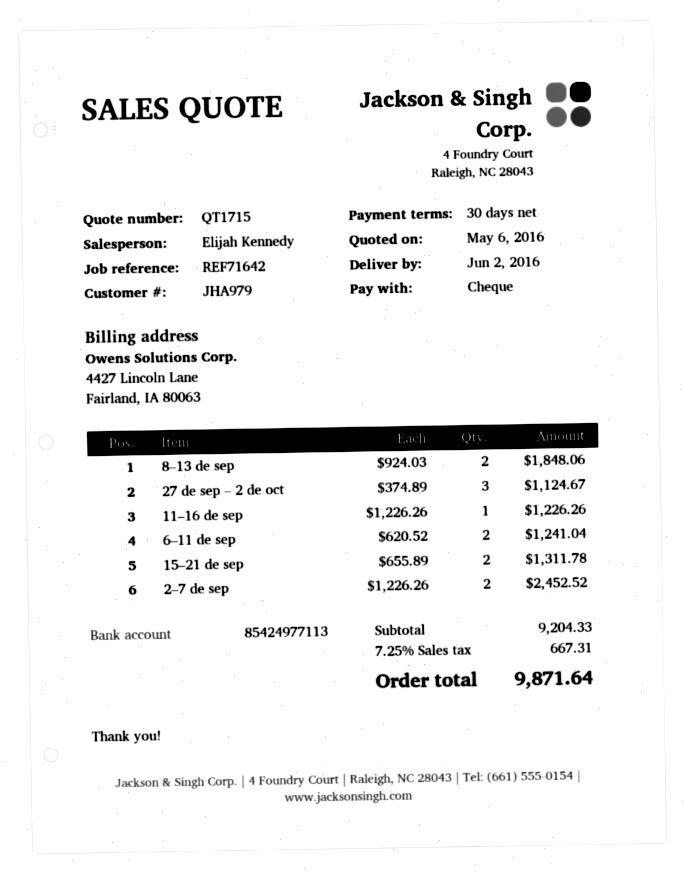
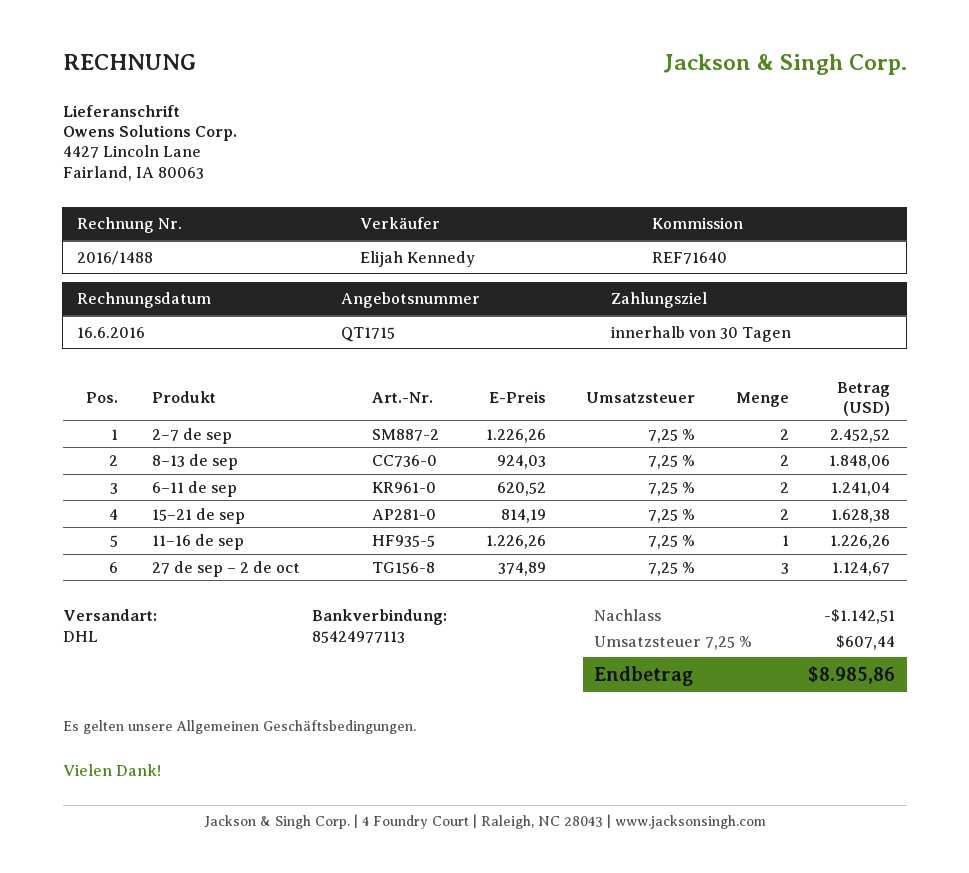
reference: REF71642 -> REF71640
15–21 de sep: 2 x 655.89 = 1311.78 -> 2 x 814.19 = 1628.38
discount: none -> 1142.51
tax: 7.25% = 667.31 -> 7.25% = 607.44
total: 9871.64 -> 8985.86

